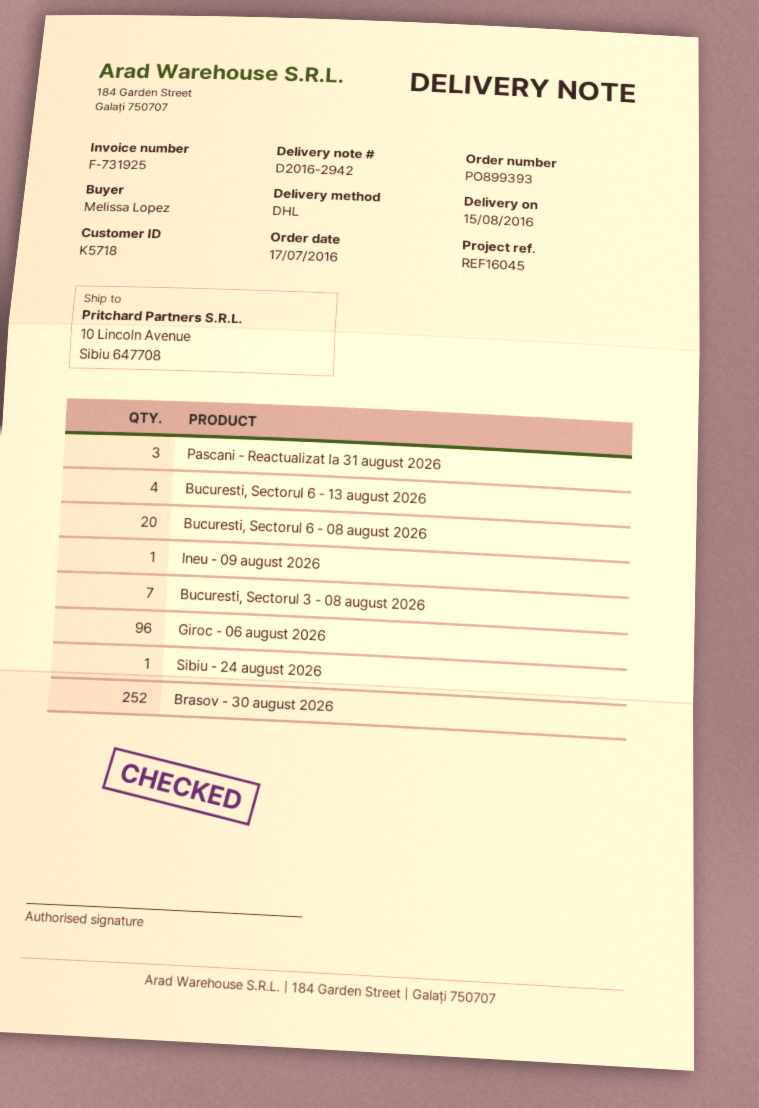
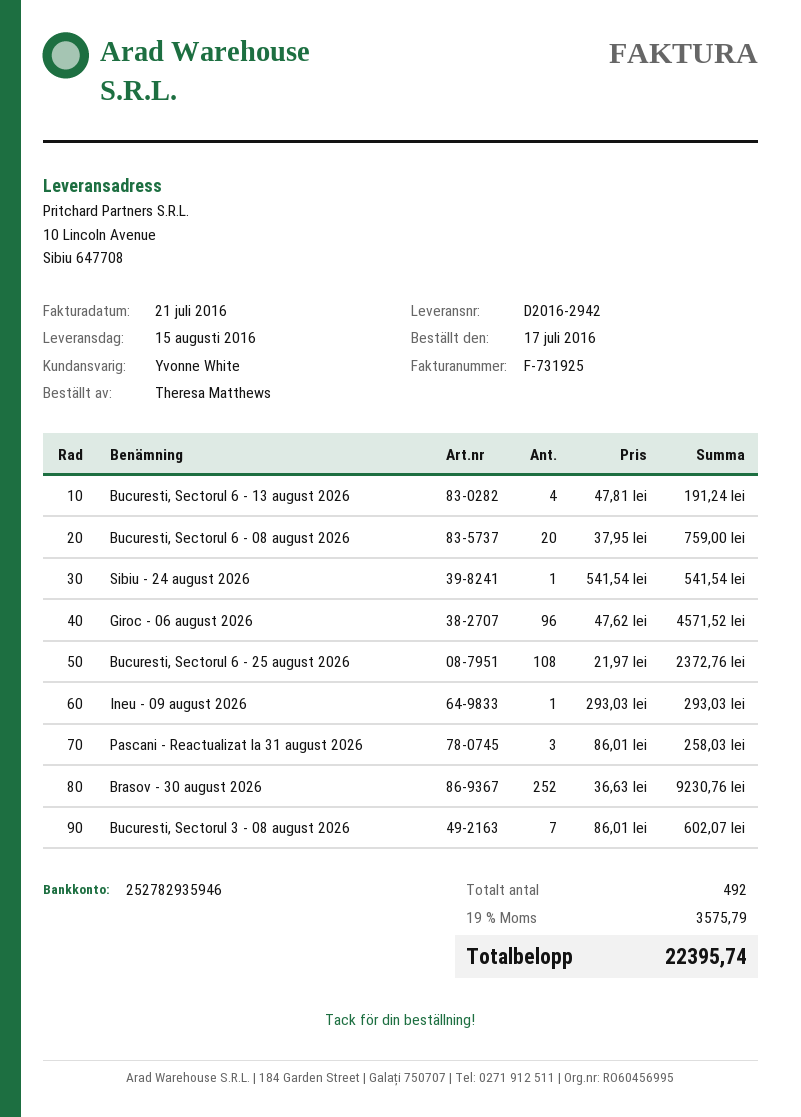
ordered by: Melissa Lopez -> Theresa Matthews
Bucuresti, Sectorul 6 - 25 august 2026: none -> 108

